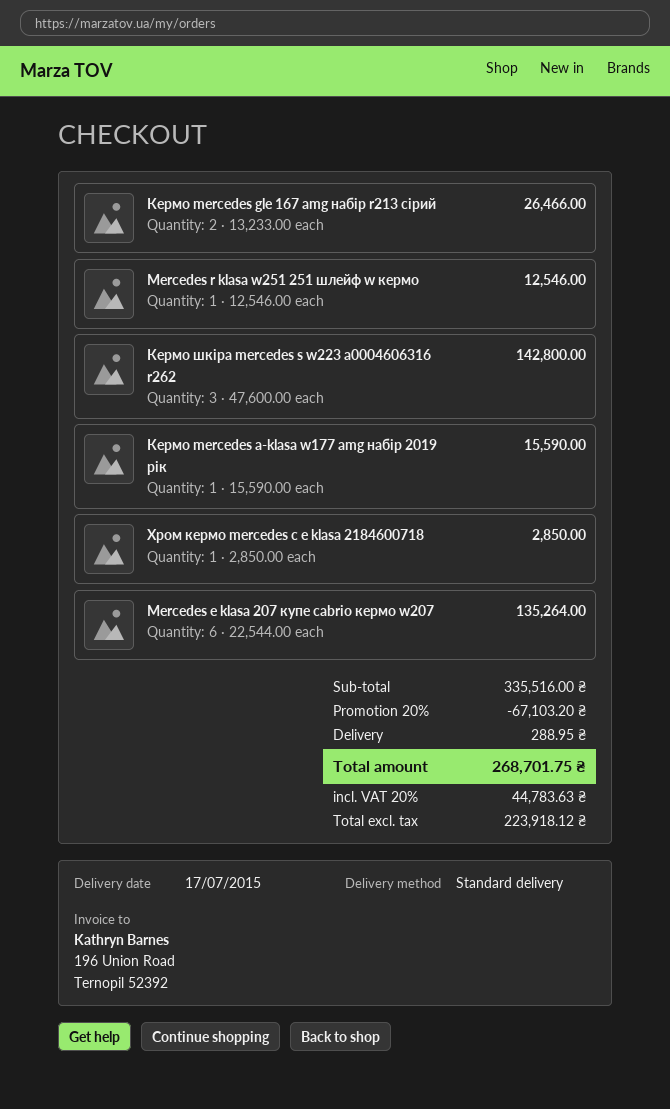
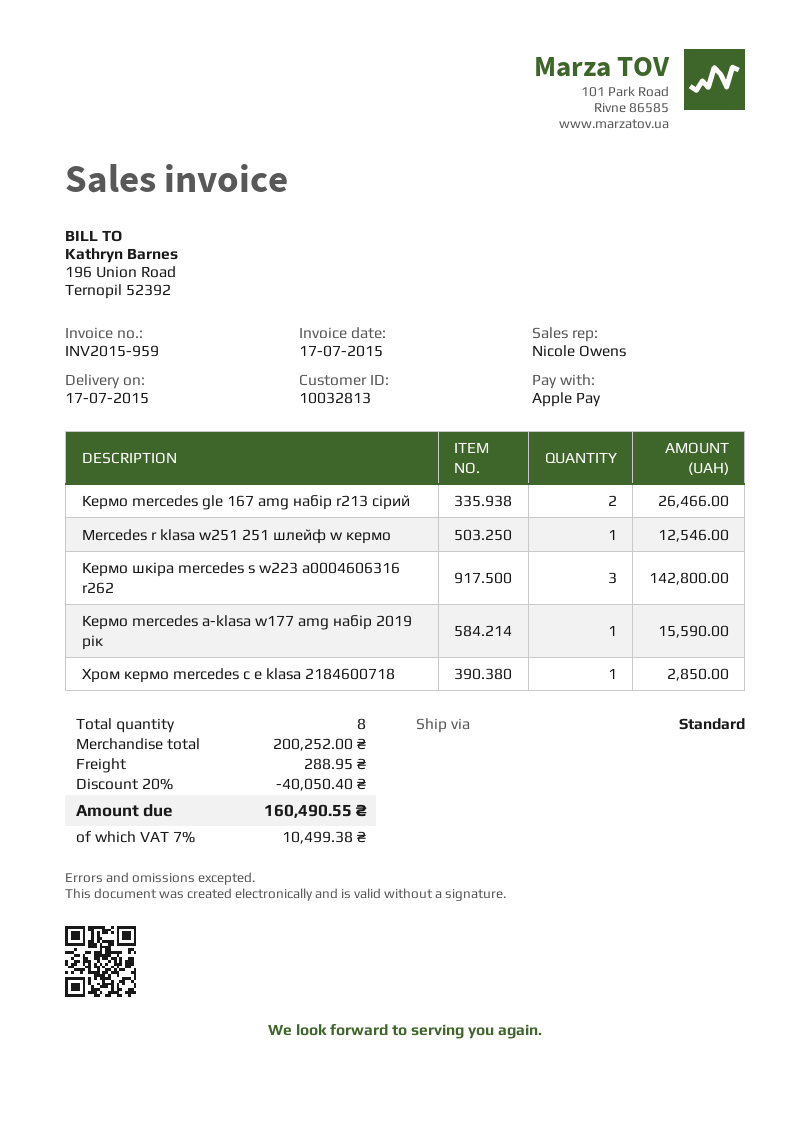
Mercedes e klasa 207 купе cabrio кермо w207: 6 for 135264.00 -> none
subtotal: 335516.00 -> 200252.00
discount: 20% = 67103.20 -> 20% = 40050.40
tax: 20% = 44783.63 -> 7% = 10499.38
total: 268701.75 -> 160490.55

